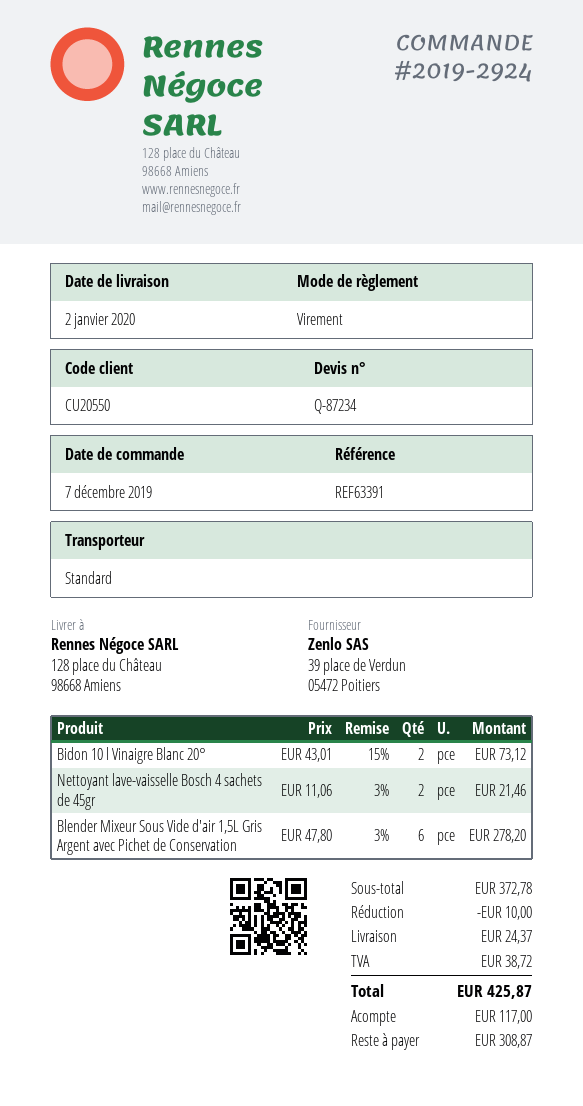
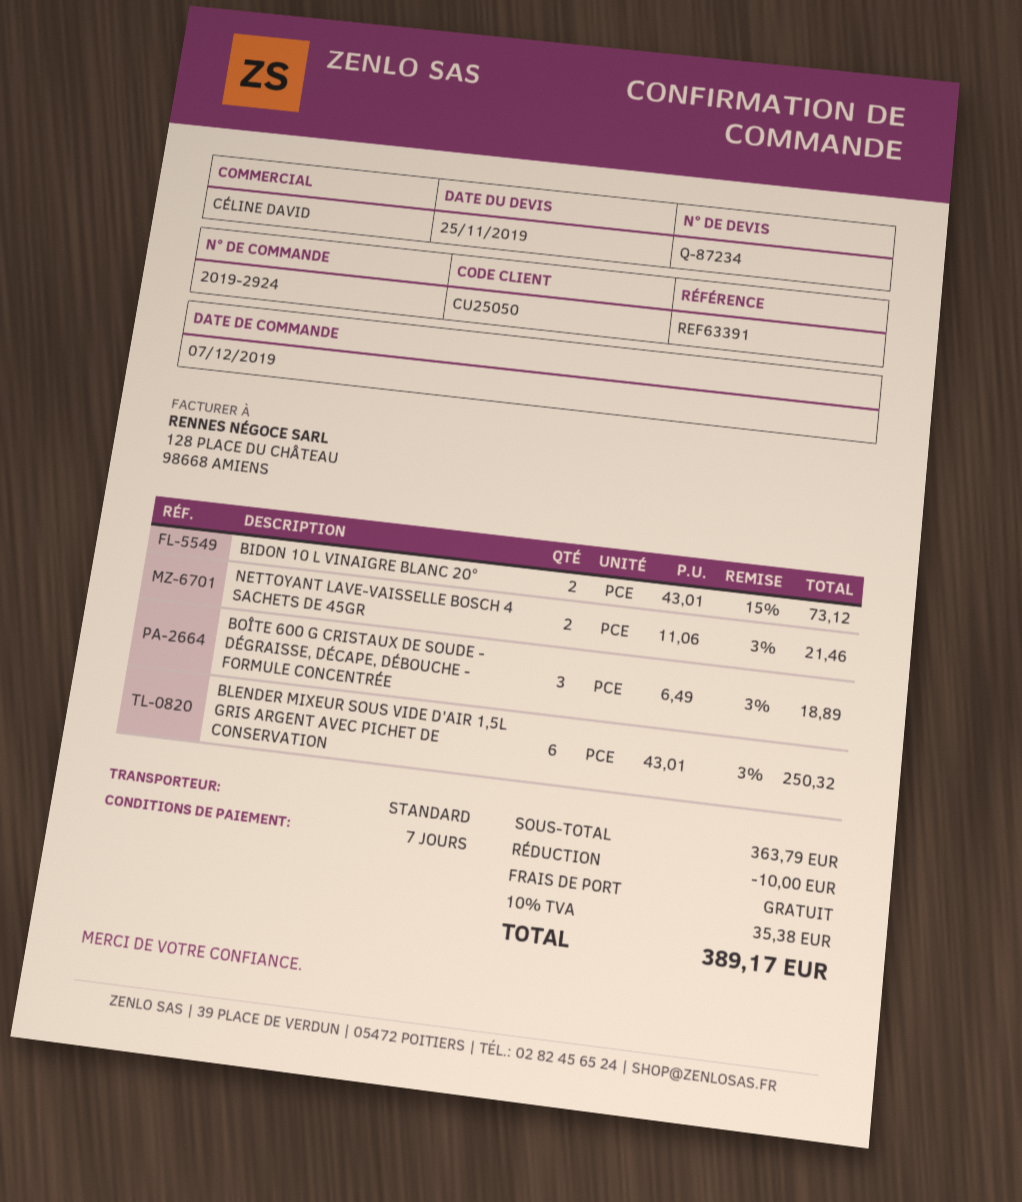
customer number: CU20550 -> CU25050
Blender Mixeur Sous Vide d'air 1,5L Gris Argent avec Pichet de Conservation: 6 x 47.80 - 3% = 278.20 -> 6 x 43.01 - 3% = 250.32
BOÎTE 600 G CRISTAUX DE SOUDE - DÉGRAISSE, DÉCAPE, DÉBOUCHE - FORMULE CONCENTRÉE: none -> 3 x 6.49 - 3% = 18.89
subtotal: 372.78 -> 363.79
shipping: 24.37 -> 0.00
tax: 38.72 -> 35.38
total: 425.87 -> 389.17

